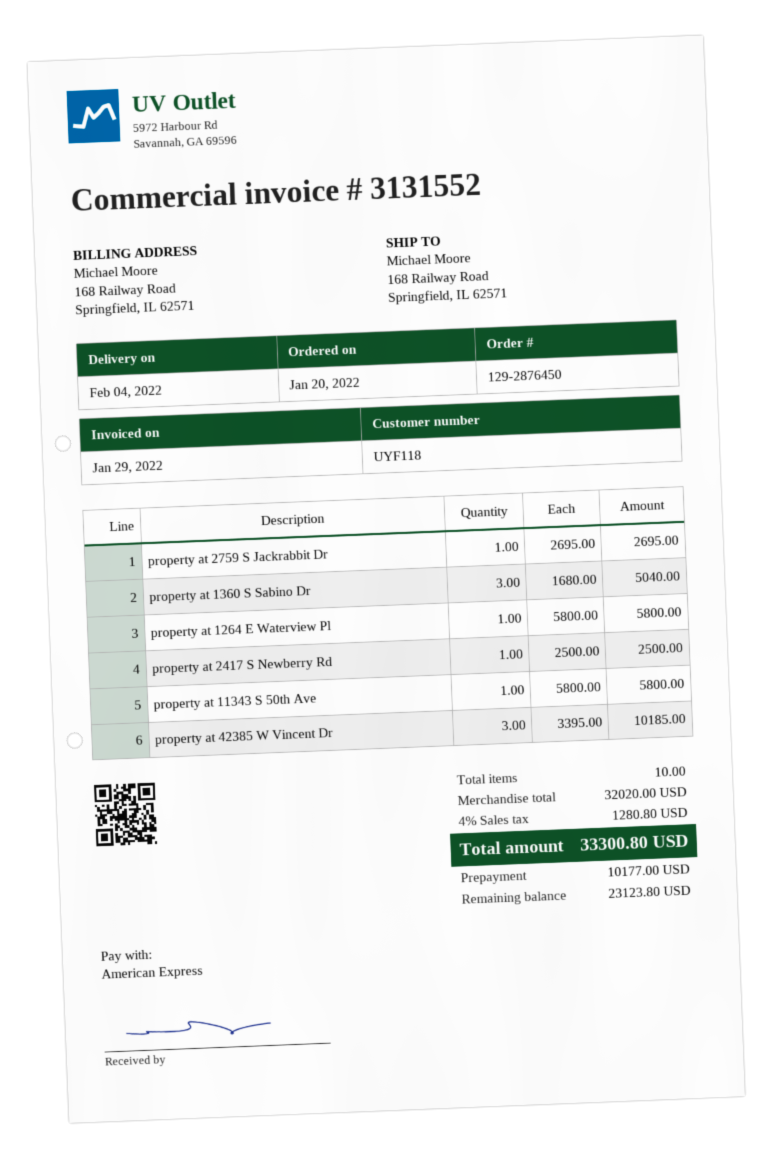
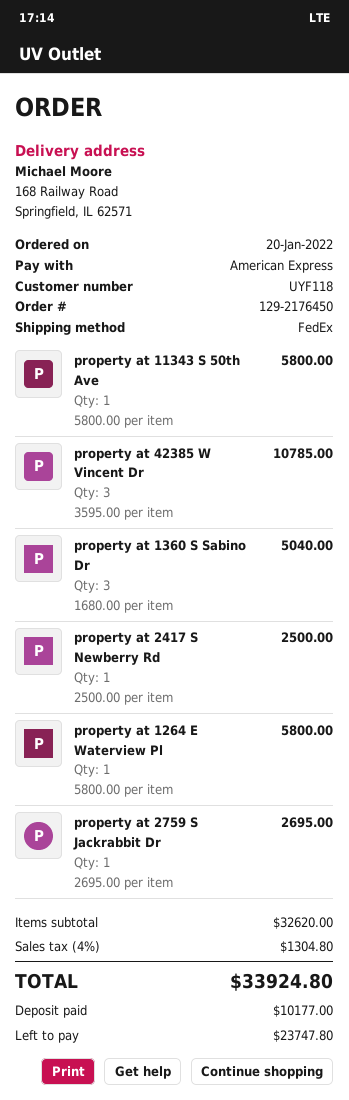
order number: 129-2876450 -> 129-2176450
property at 42385 W Vincent Dr: 3 x 3395.00 = 10185.00 -> 3 x 3595.00 = 10785.00
subtotal: 32020.00 -> 32620.00
tax: 4% = 1280.80 -> 4% = 1304.80
total: 33300.80 -> 33924.80
balance: 23123.80 -> 23747.80

